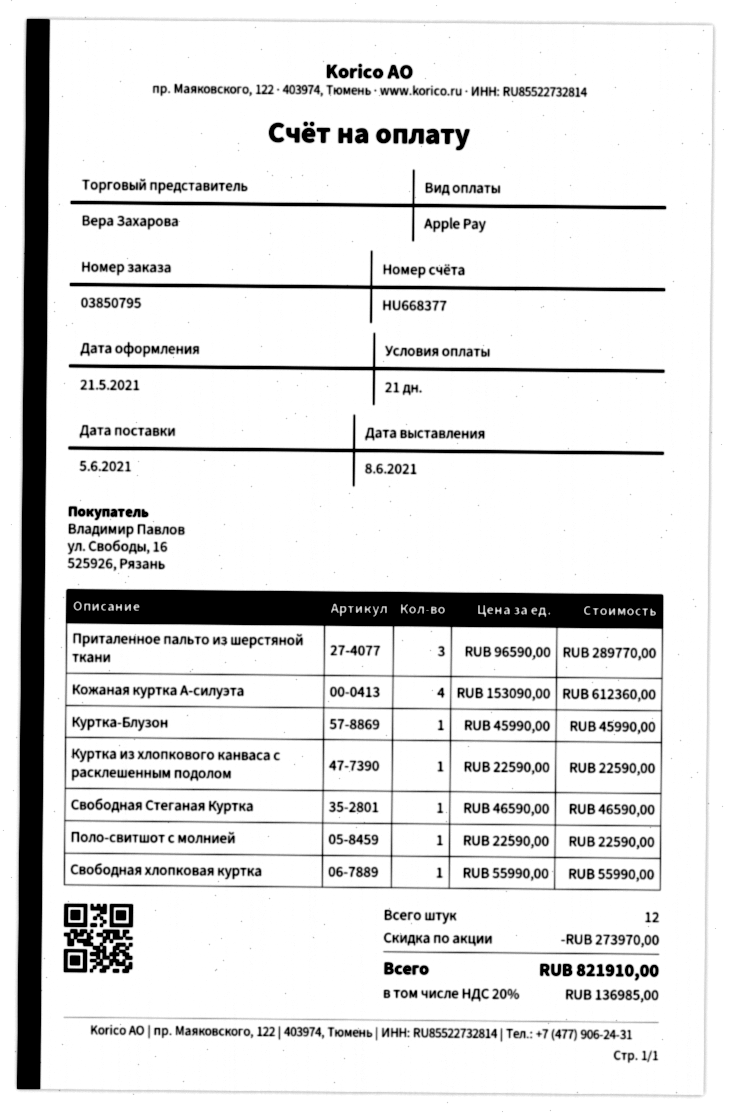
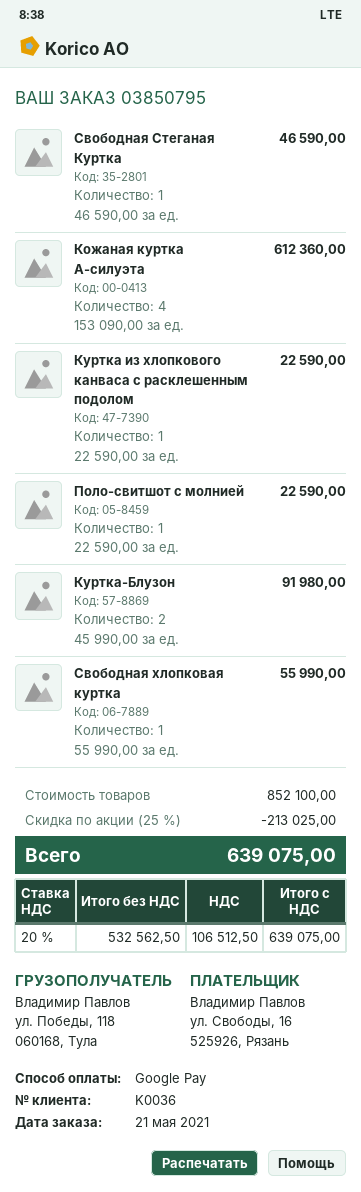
payment method: Apple Pay -> Google Pay
Приталенное пальто из шерстяной ткани: 3 x 96590.00 = 289770.00 -> none
Куртка-Блузон: 1 x 45990.00 = 45990.00 -> 2 x 45990.00 = 91980.00
discount: 273970.00 -> 213025.00
tax: 20% = 136985.00 -> 20% = 106512.50
total: 821910.00 -> 639075.00

